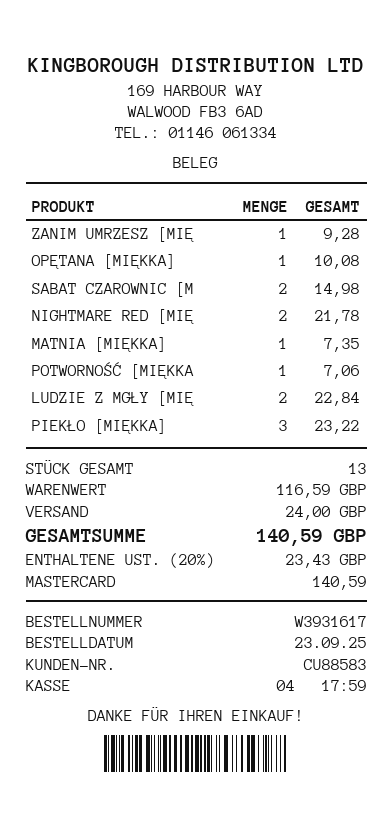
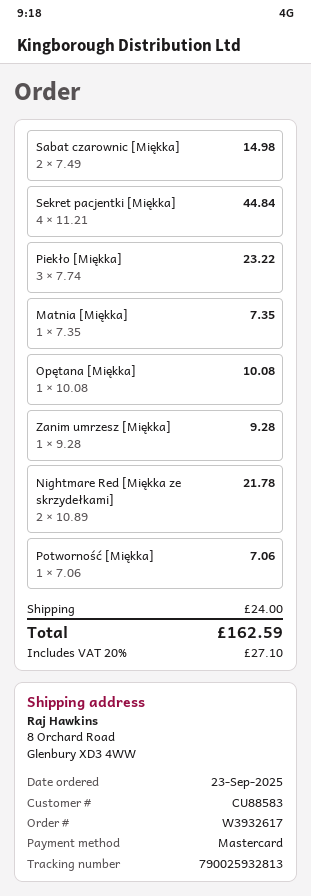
order number: W3931617 -> W3932617
LUDZIE Z MGŁY [MIĘ: 2 for 22.84 -> none
Sekret pacjentki [Miękka]: none -> 4 for 44.84
tax: 20% = 23.43 -> 20% = 27.10
total: 140.59 -> 162.59

